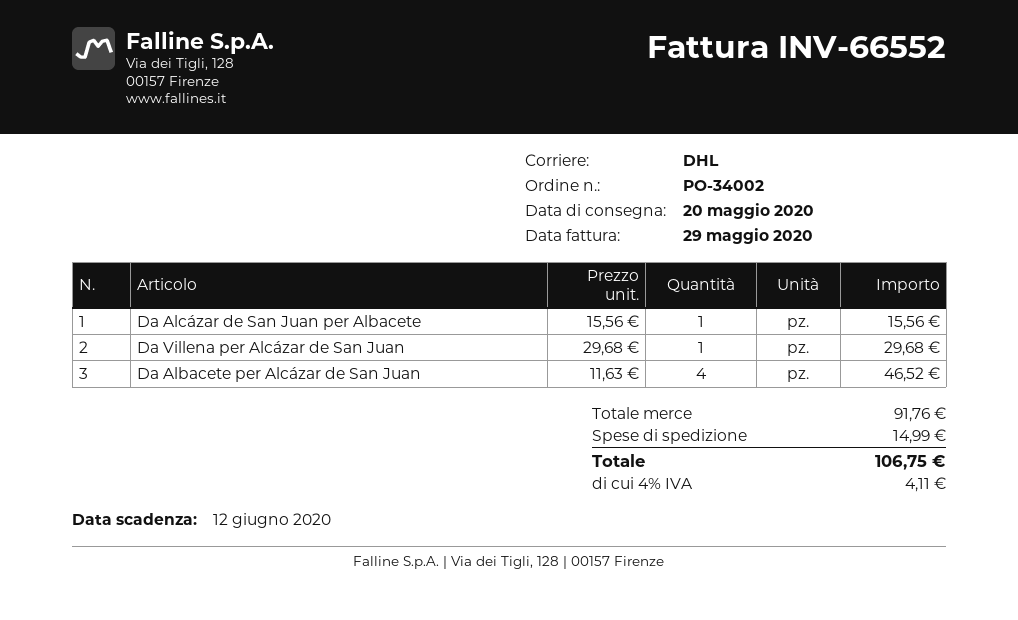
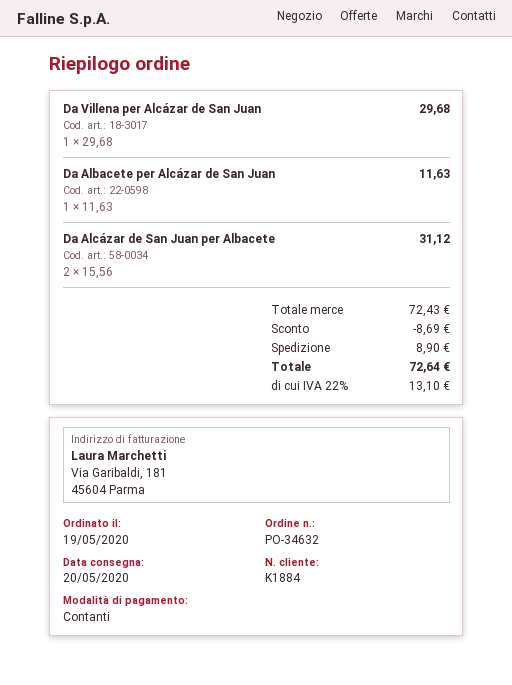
order number: PO-34002 -> PO-34632
Da Alcázar de San Juan per Albacete: 1 x 15.56 = 15.56 -> 2 x 15.56 = 31.12
Da Albacete per Alcázar de San Juan: 4 x 11.63 = 46.52 -> 1 x 11.63 = 11.63
subtotal: 91.76 -> 72.43
discount: none -> 8.69
shipping: 14.99 -> 8.90
tax: 4% = 4.11 -> 22% = 13.10
total: 106.75 -> 72.64

